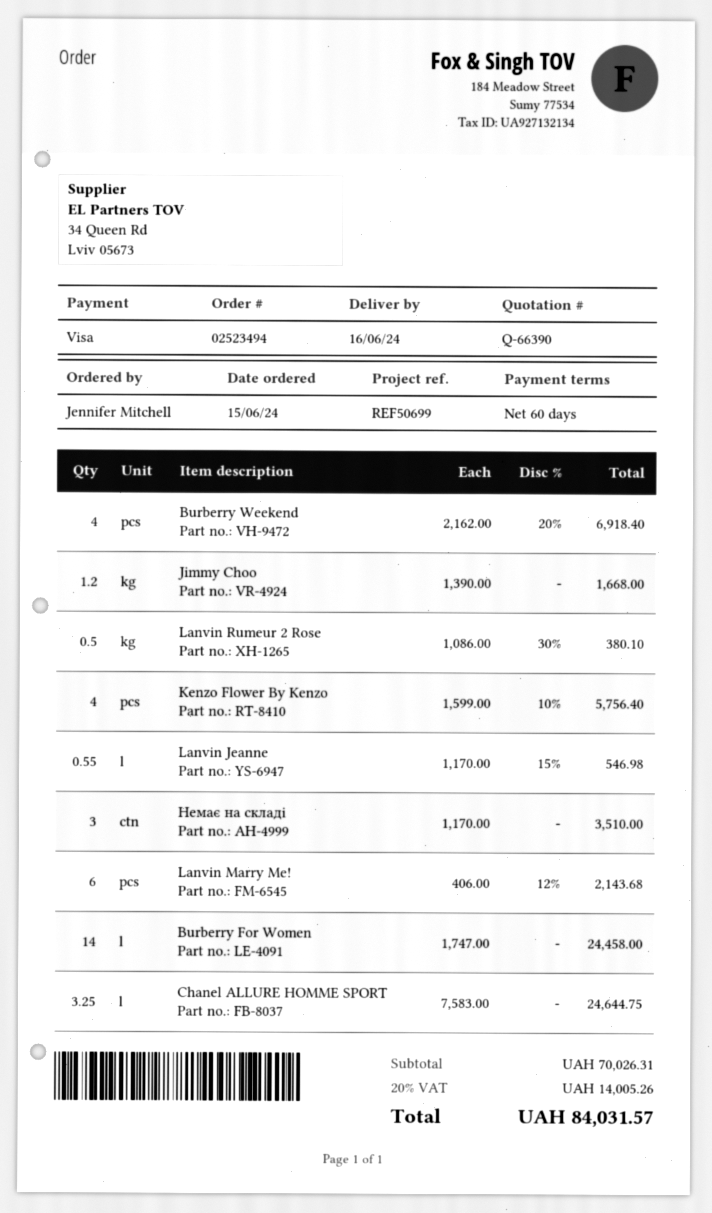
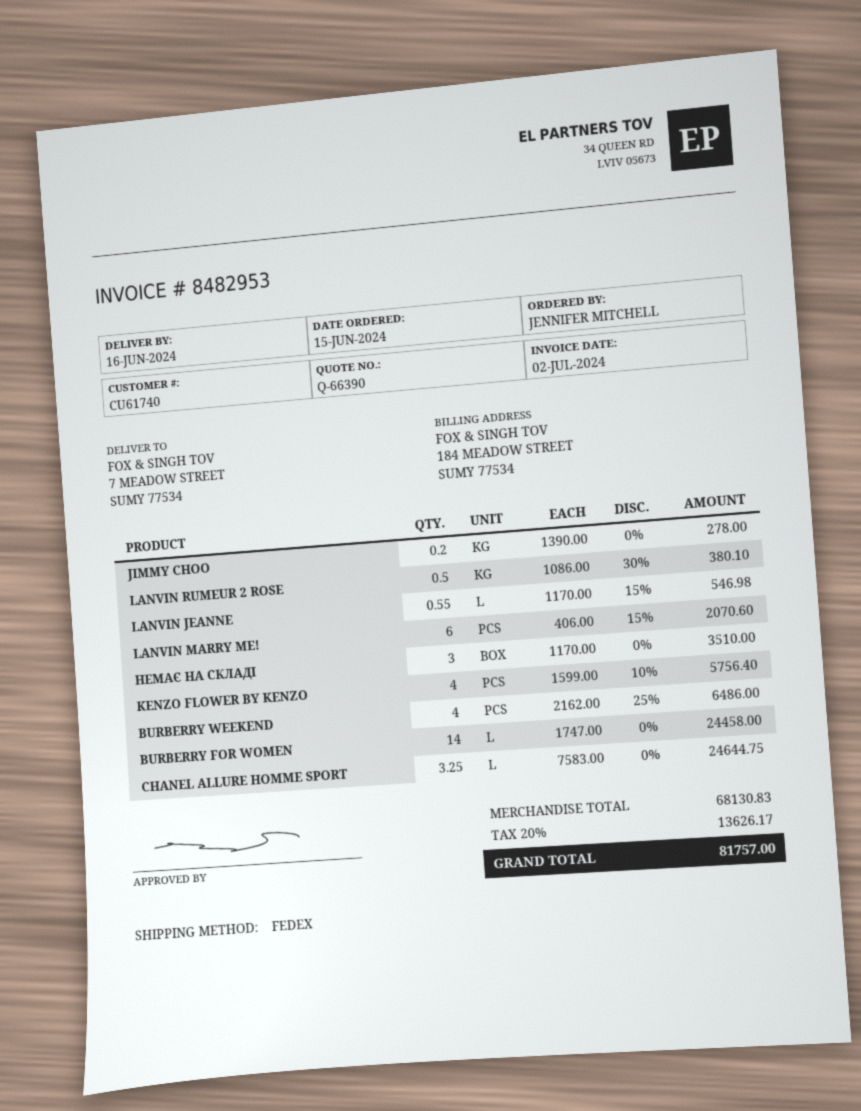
Burberry Weekend: 4 x 2162.00 - 20% = 6918.40 -> 4 x 2162.00 - 25% = 6486.00
Jimmy Choo: 1.2 x 1390.00 = 1668.00 -> 0.2 x 1390.00 = 278.00
Lanvin Marry Me!: 6 x 406.00 - 12% = 2143.68 -> 6 x 406.00 - 15% = 2070.60
subtotal: 70026.31 -> 68130.83
tax: 20% = 14005.26 -> 20% = 13626.17
total: 84031.57 -> 81757.00

